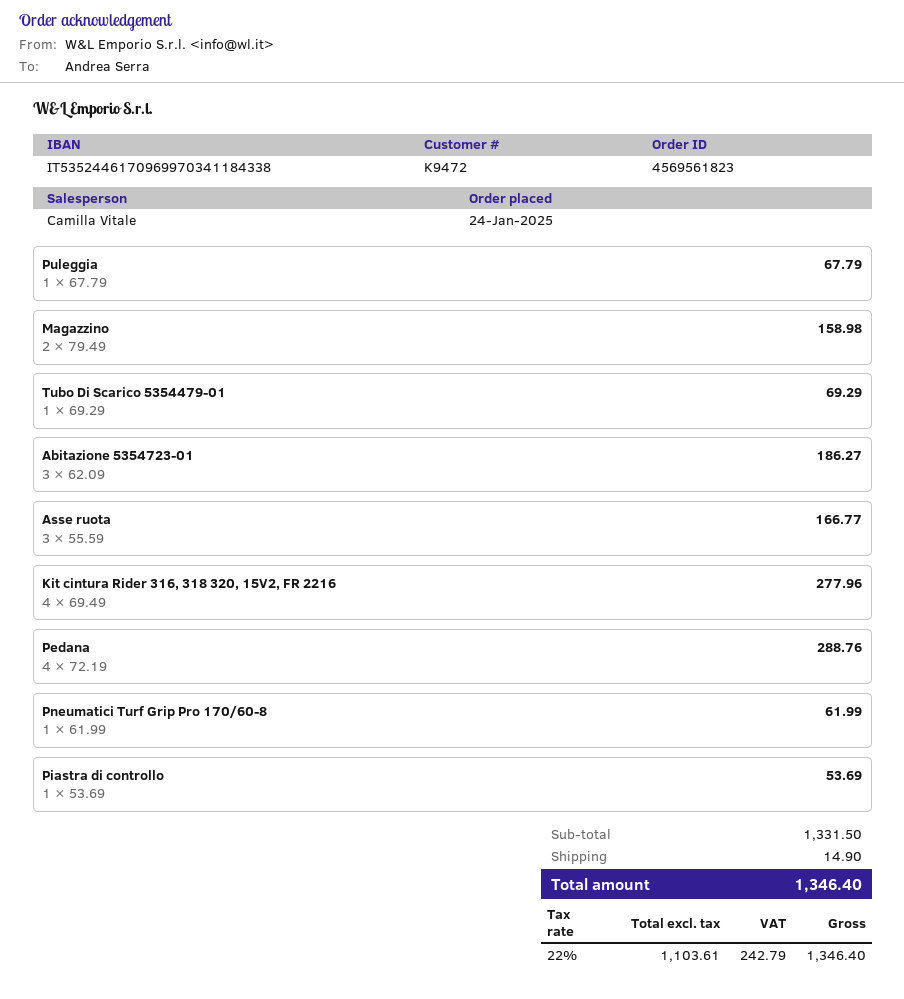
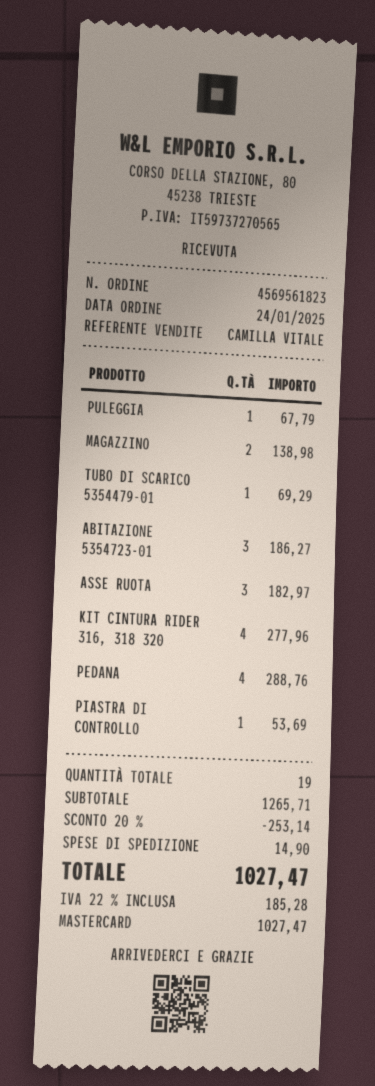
Magazzino: 2 for 158.98 -> 2 for 138.98
Asse ruota: 3 for 166.77 -> 3 for 182.97
Pneumatici Turf Grip Pro 170/60-8: 1 for 61.99 -> none
subtotal: 1331.50 -> 1265.71
discount: none -> 20% = 253.14
tax: 22% = 242.79 -> 22% = 185.28
total: 1346.40 -> 1027.47

